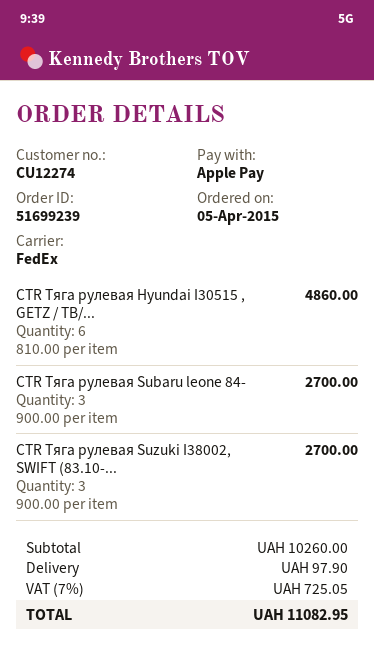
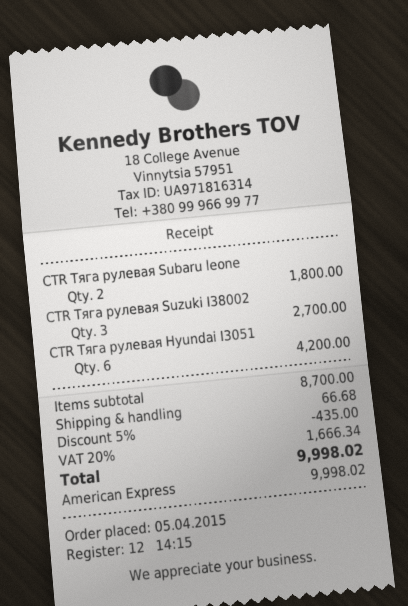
payment method: Apple Pay -> American Express
CTR Тяга рулевая Hyundai I30515 , GETZ / TB/...: 6 for 4860.00 -> 6 for 4200.00
CTR Тяга рулевая Subaru leone 84-: 3 for 2700.00 -> 2 for 1800.00
subtotal: 10260.00 -> 8700.00
discount: none -> 5% = 435.00
shipping: 97.90 -> 66.68
tax: 7% = 725.05 -> 20% = 1666.34
total: 11082.95 -> 9998.02

